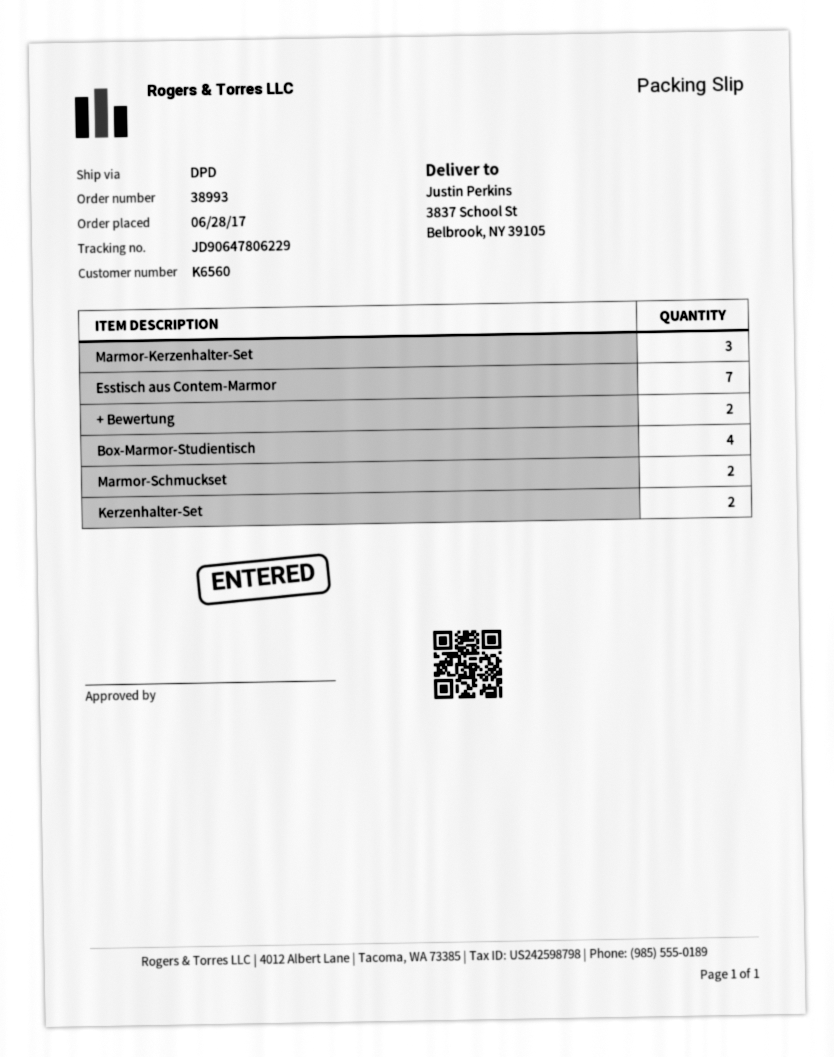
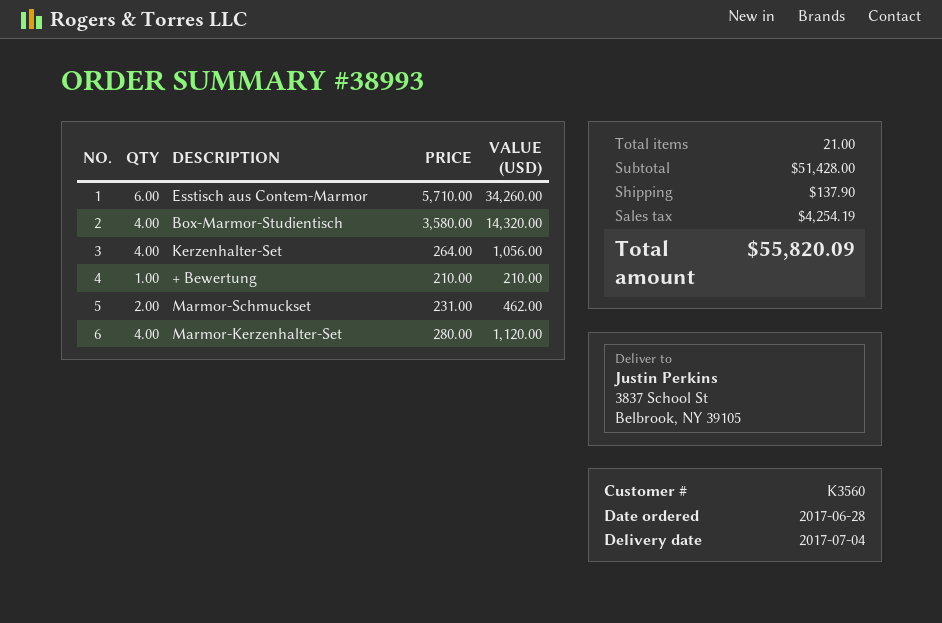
customer number: K6560 -> K3560
Marmor-Kerzenhalter-Set: 3 -> 4
Esstisch aus Contem-Marmor: 7 -> 6
+ Bewertung: 2 -> 1
Kerzenhalter-Set: 2 -> 4

